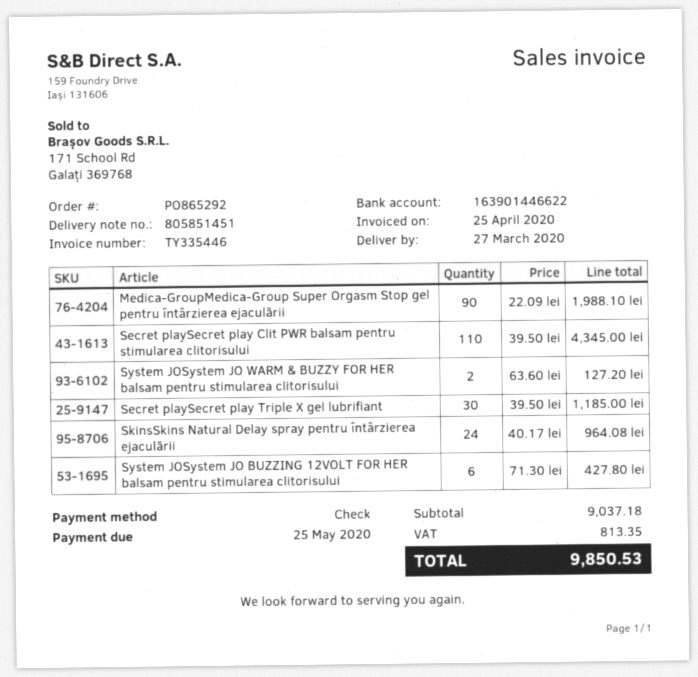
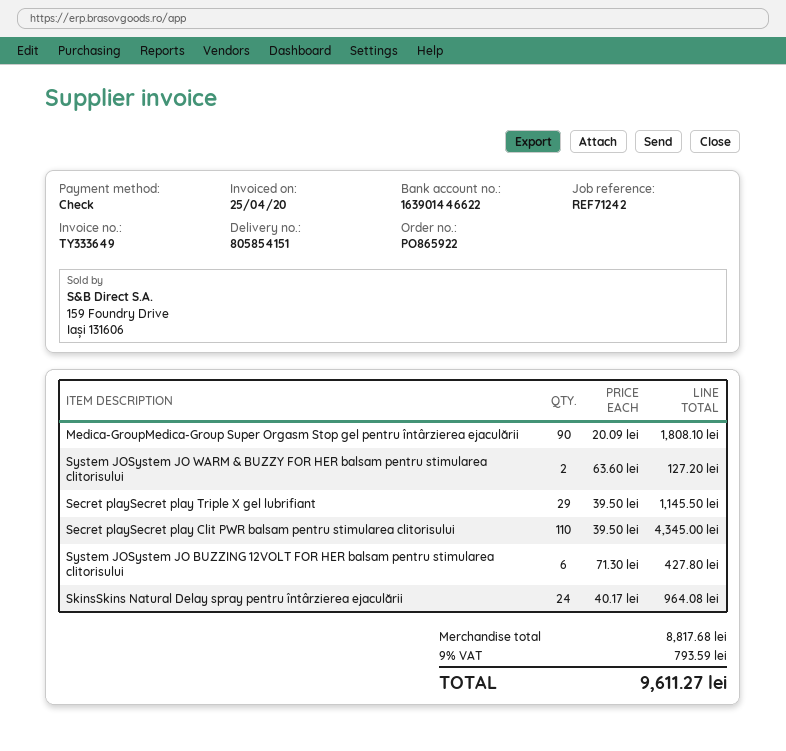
order number: PO865292 -> PO865922
delivery note number: 805851451 -> 805854151
invoice number: TY335446 -> TY333649
Medica-GroupMedica-Group Super Orgasm Stop gel pentru întârzierea ejaculării: 90 x 22.09 = 1988.10 -> 90 x 20.09 = 1808.10
Secret playSecret play Triple X gel lubrifiant: 30 x 39.50 = 1185.00 -> 29 x 39.50 = 1145.50
subtotal: 9037.18 -> 8817.68
tax: 813.35 -> 793.59
total: 9850.53 -> 9611.27

